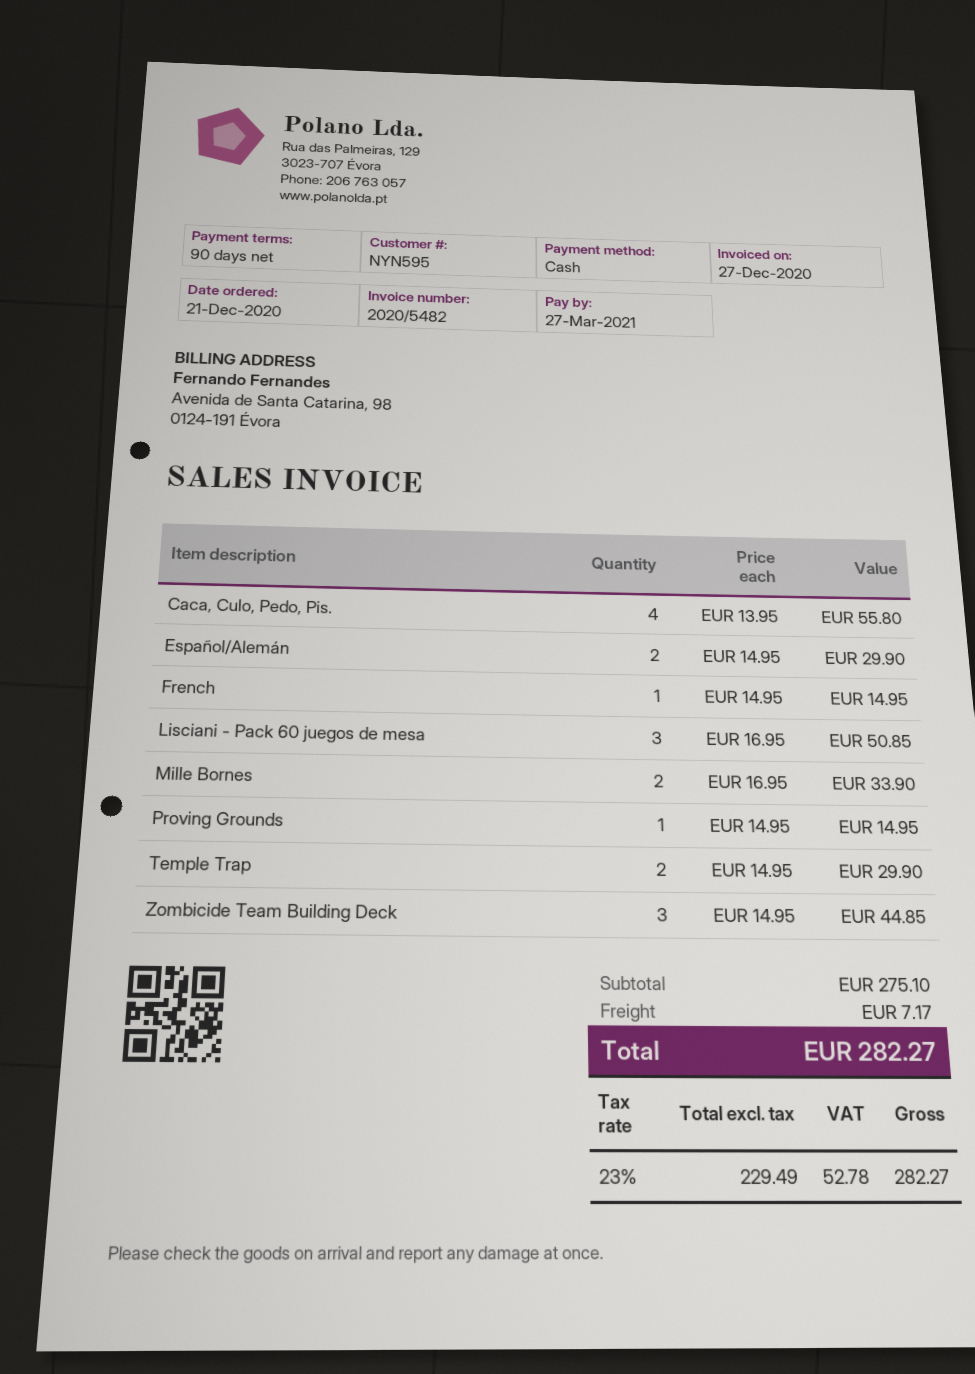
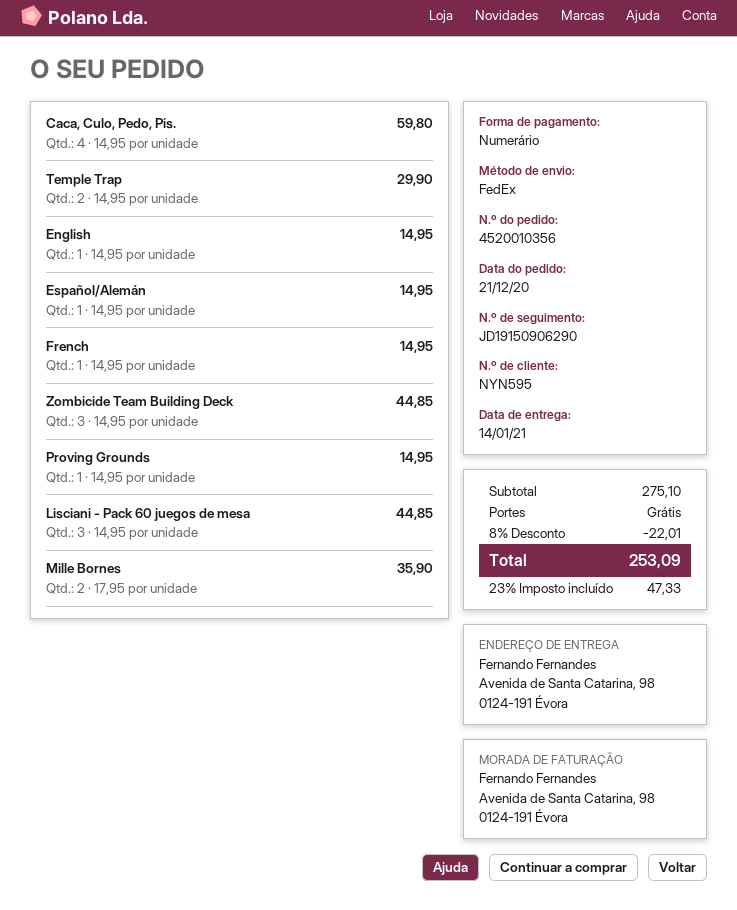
Caca, Culo, Pedo, Pis.: 4 x 13.95 = 55.80 -> 4 x 14.95 = 59.80
Español/Alemán: 2 x 14.95 = 29.90 -> 1 x 14.95 = 14.95
Lisciani - Pack 60 juegos de mesa: 3 x 16.95 = 50.85 -> 3 x 14.95 = 44.85
Mille Bornes: 2 x 16.95 = 33.90 -> 2 x 17.95 = 35.90
English: none -> 1 x 14.95 = 14.95
discount: none -> 8% = 22.01
shipping: 7.17 -> 0.00
tax: 23% = 52.78 -> 23% = 47.33
total: 282.27 -> 253.09

